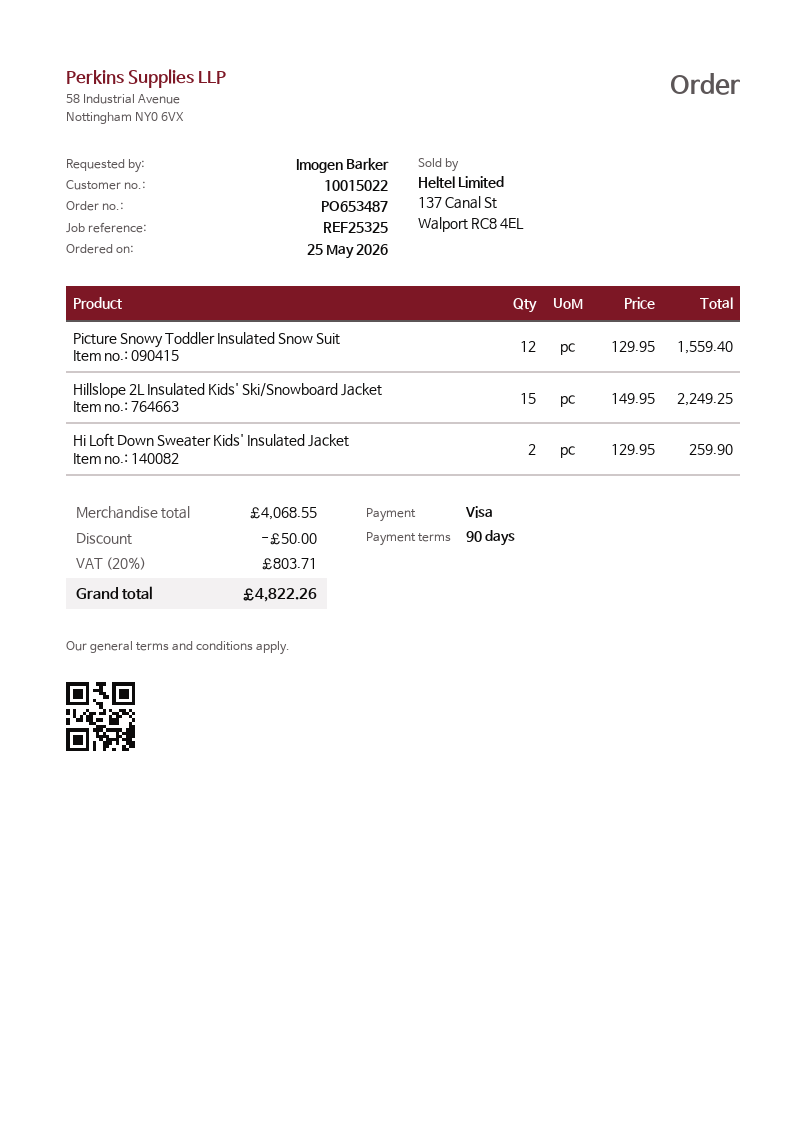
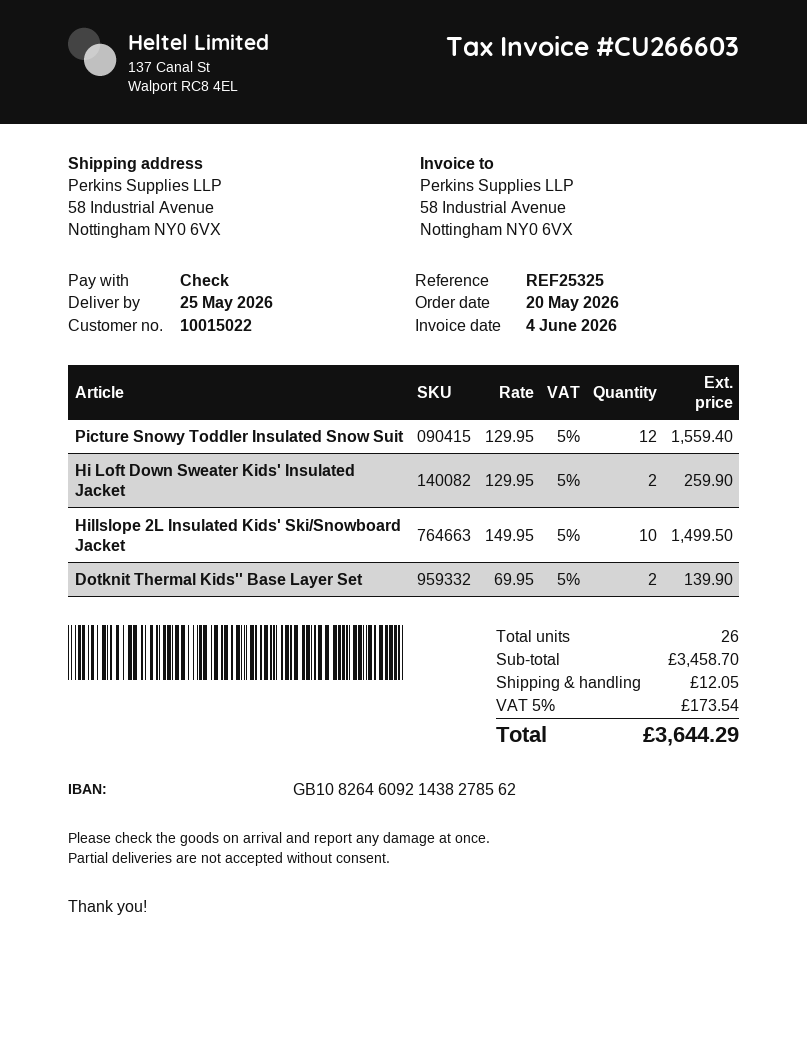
order date: 2026-05-25 -> 2026-05-20
payment method: Visa -> cheque
Hillslope 2L Insulated Kids' Ski/Snowboard Jacket: 15 x 149.95 = 2249.25 -> 10 x 149.95 = 1499.50
Dotknit Thermal Kids'' Base Layer Set: none -> 2 x 69.95 = 139.90
subtotal: 4068.55 -> 3458.70
discount: 50.00 -> none
shipping: none -> 12.05
tax: 20% = 803.71 -> 5% = 173.54
total: 4822.26 -> 3644.29

